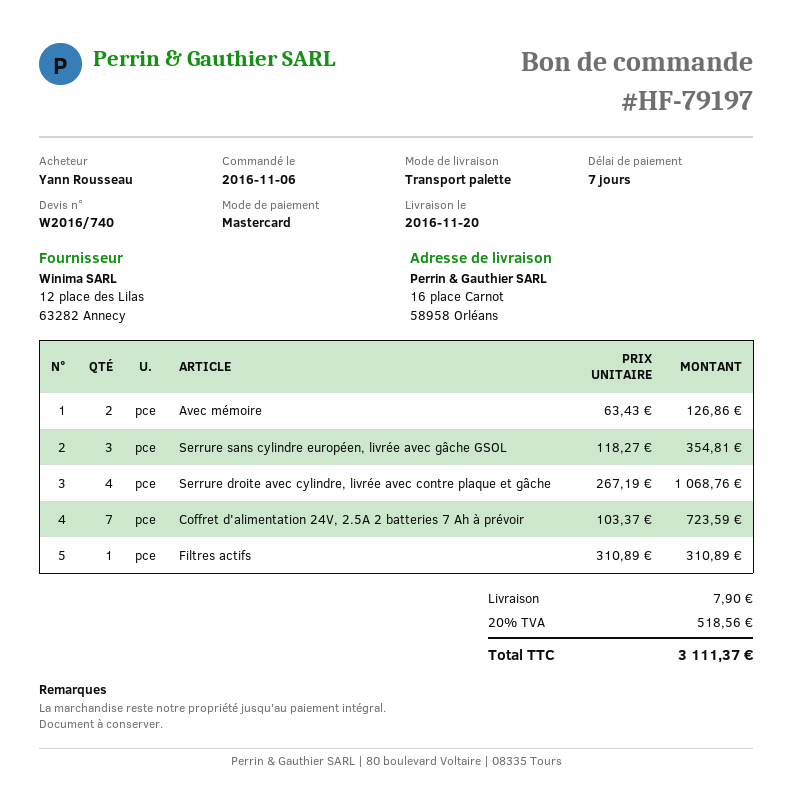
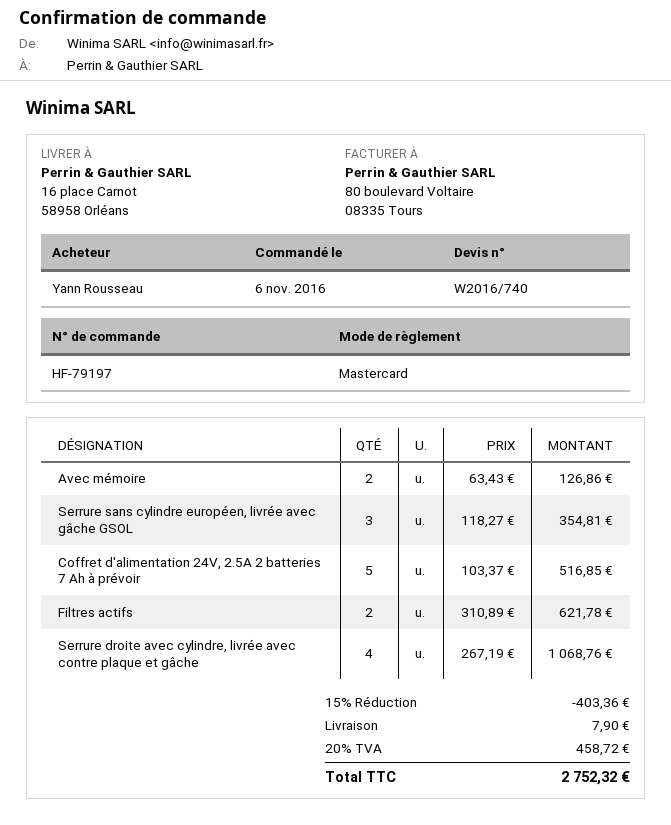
Coffret d'alimentation 24V, 2.5A 2 batteries 7 Ah à prévoir: 7 x 103.37 = 723.59 -> 5 x 103.37 = 516.85
Filtres actifs: 1 x 310.89 = 310.89 -> 2 x 310.89 = 621.78
discount: none -> 15% = 403.36
tax: 20% = 518.56 -> 20% = 458.72
total: 3111.37 -> 2752.32

